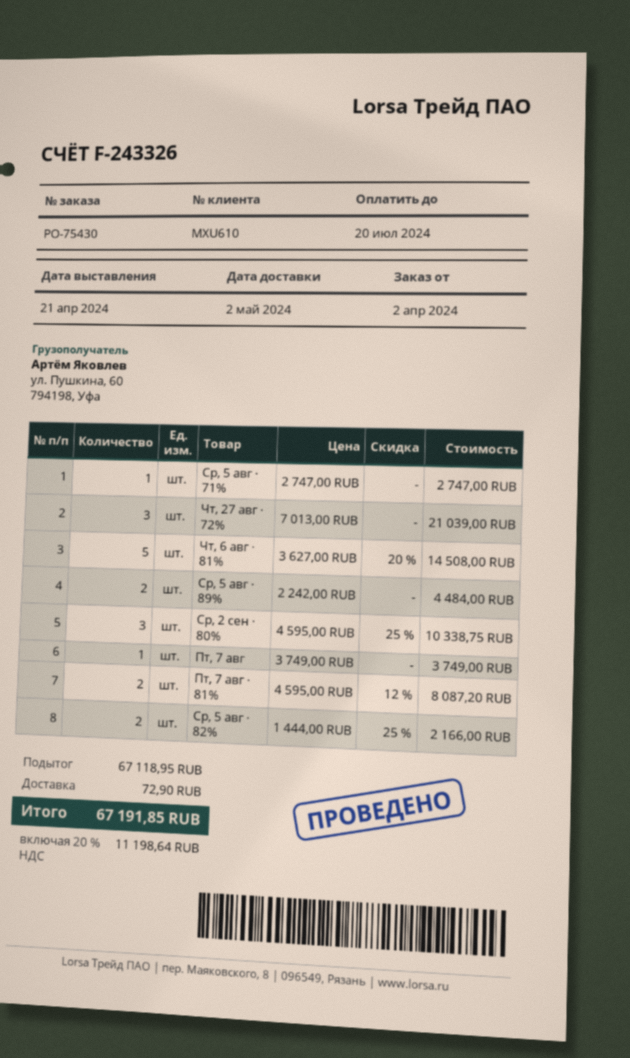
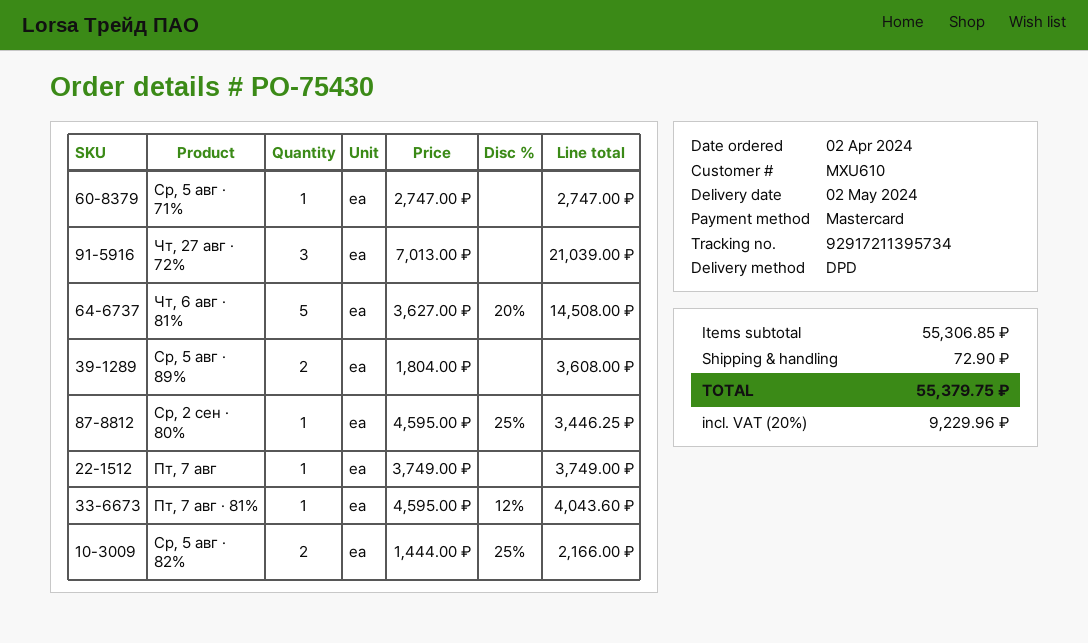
Ср, 5 авг · 89%: 2 x 2242.00 = 4484.00 -> 2 x 1804.00 = 3608.00
Ср, 2 сен · 80%: 3 x 4595.00 - 25% = 10338.75 -> 1 x 4595.00 - 25% = 3446.25
Пт, 7 авг · 81%: 2 x 4595.00 - 12% = 8087.20 -> 1 x 4595.00 - 12% = 4043.60
subtotal: 67118.95 -> 55306.85
tax: 20% = 11198.64 -> 20% = 9229.96
total: 67191.85 -> 55379.75

